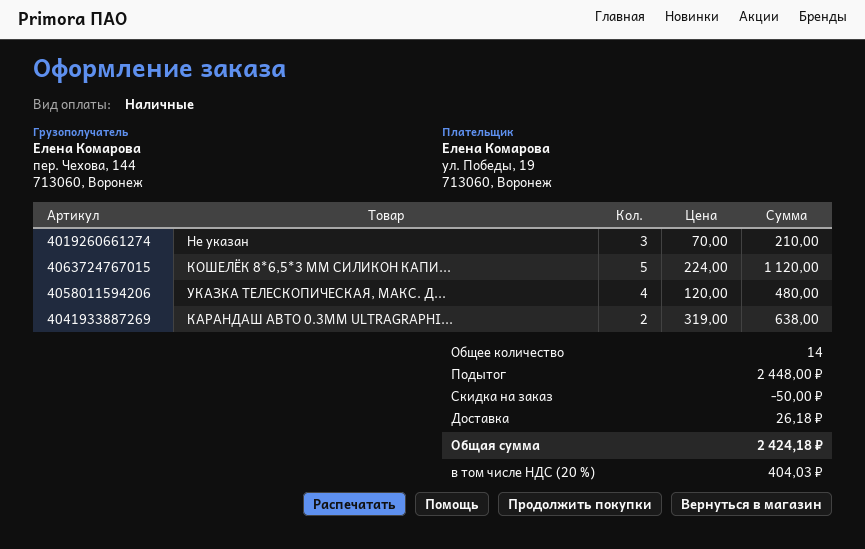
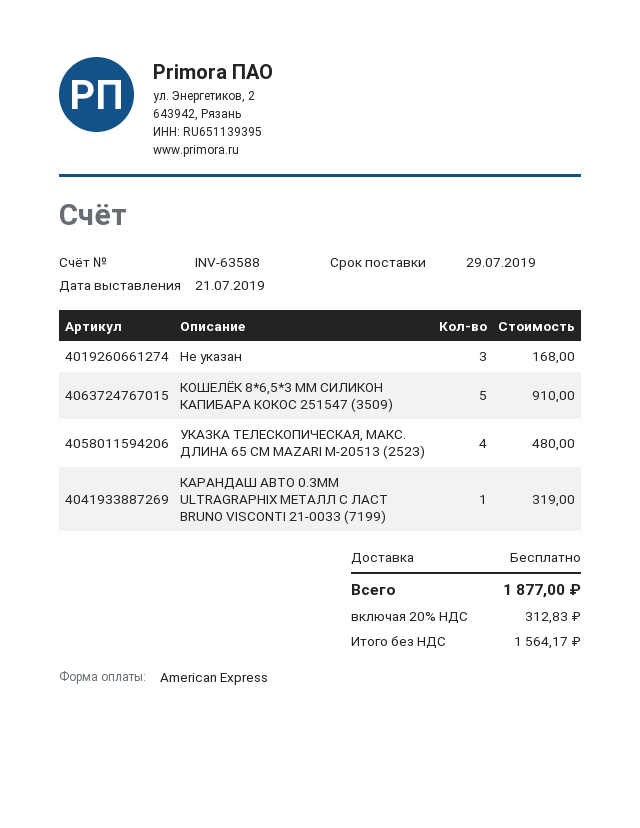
payment method: cash -> American Express
Не указан: 3 for 210.00 -> 3 for 168.00
КОШЕЛЁК 8*6,5*3 ММ СИЛИКОН КАПИ...: 5 for 1120.00 -> 5 for 910.00
КАРАНДАШ АВТО 0.3ММ ULTRAGRAPHI...: 2 for 638.00 -> 1 for 319.00
discount: 50.00 -> none
shipping: 26.18 -> 0.00
tax: 20% = 404.03 -> 20% = 312.83
total: 2424.18 -> 1877.00

